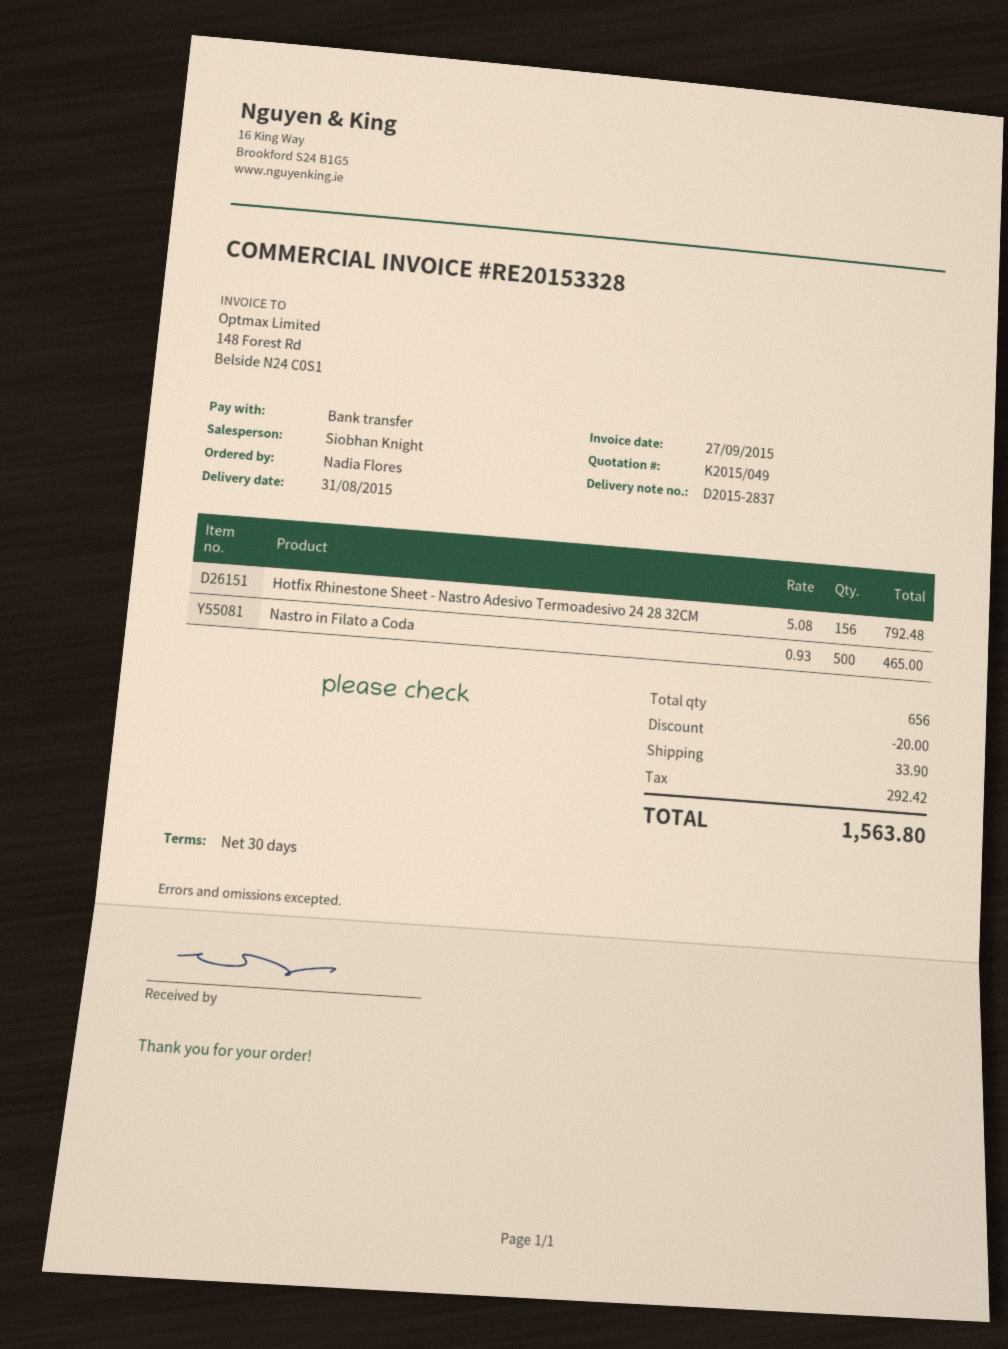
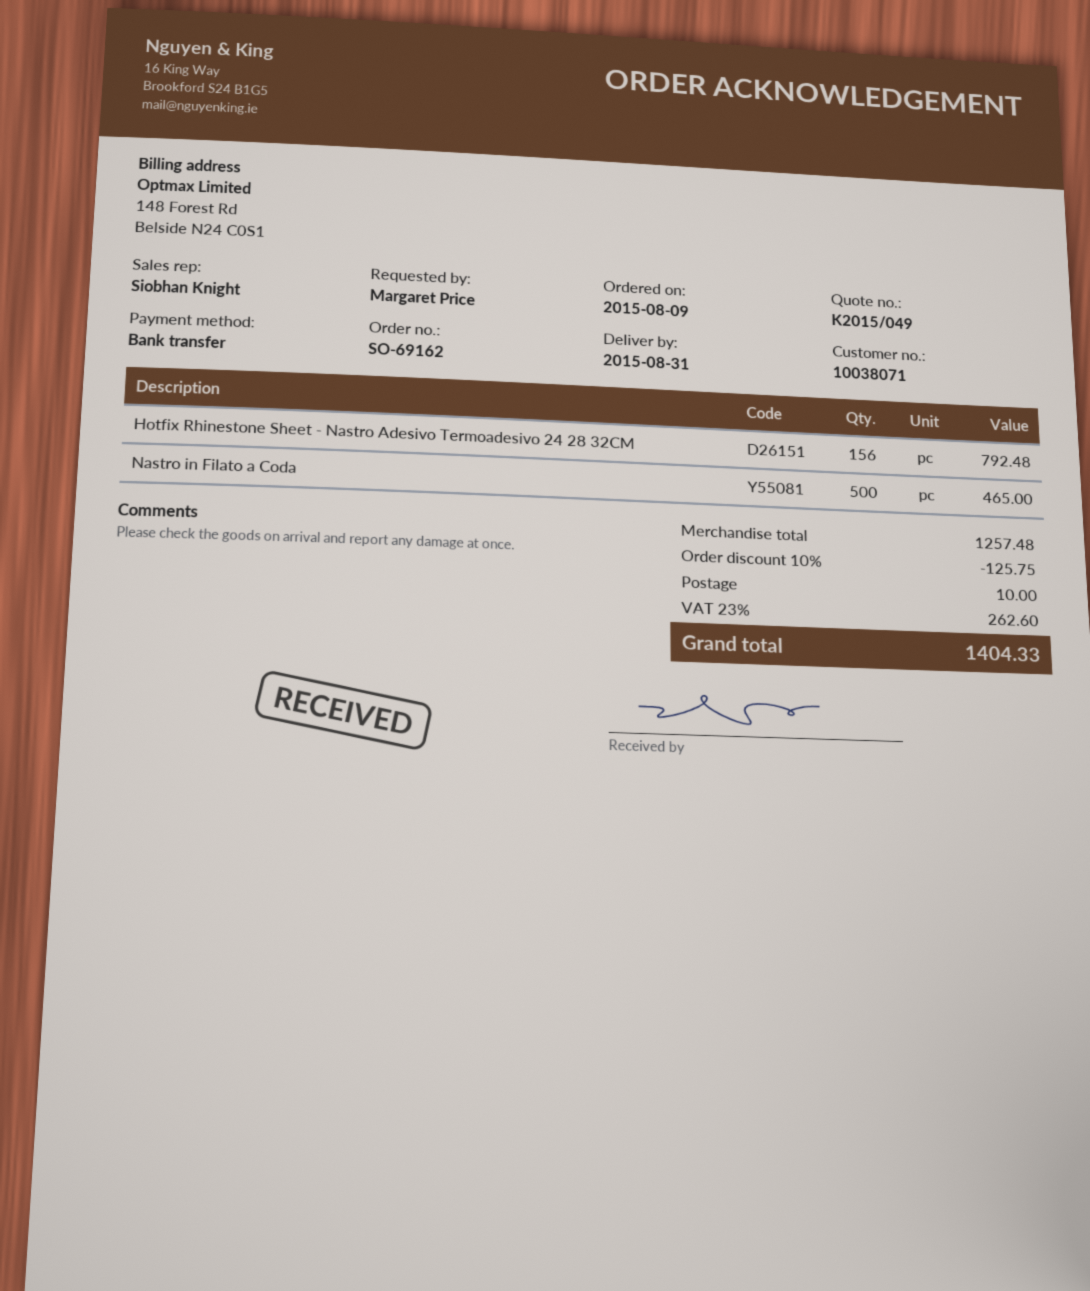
ordered by: Nadia Flores -> Margaret Price
discount: 20.00 -> 125.75
shipping: 33.90 -> 10.00
tax: 292.42 -> 262.60
total: 1563.80 -> 1404.33

